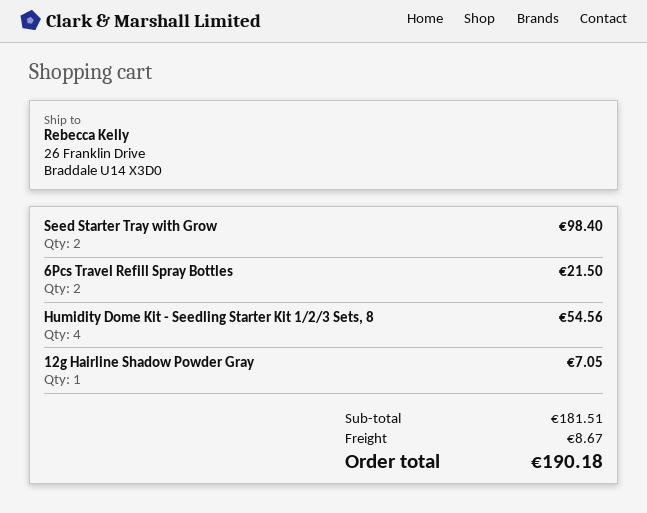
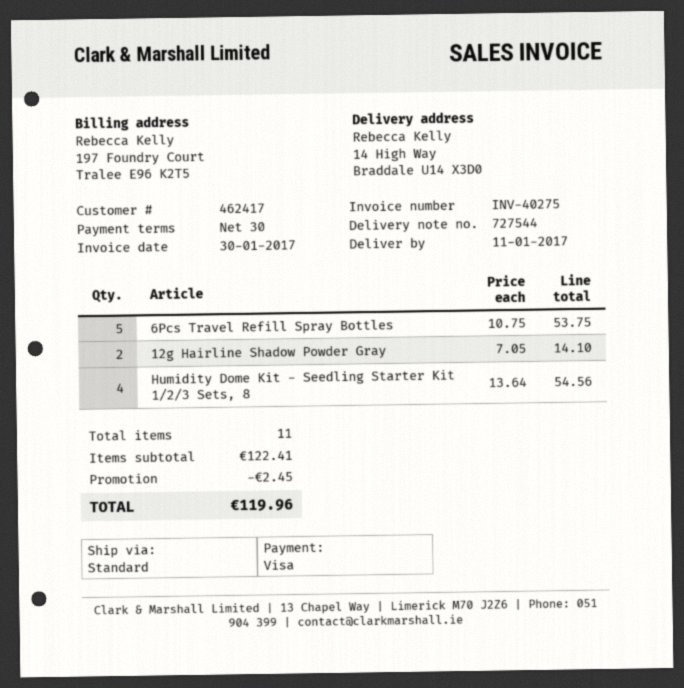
ship to: 26 Franklin Drive, Braddale U14 X3D0 -> 14 High Way, Braddale U14 X3D0
Seed Starter Tray with Grow: 2 for 98.40 -> none
6Pcs Travel Refill Spray Bottles: 2 for 21.50 -> 5 for 53.75
12g Hairline Shadow Powder Gray: 1 for 7.05 -> 2 for 14.10
subtotal: 181.51 -> 122.41
discount: none -> 2.45
shipping: 8.67 -> none
total: 190.18 -> 119.96

